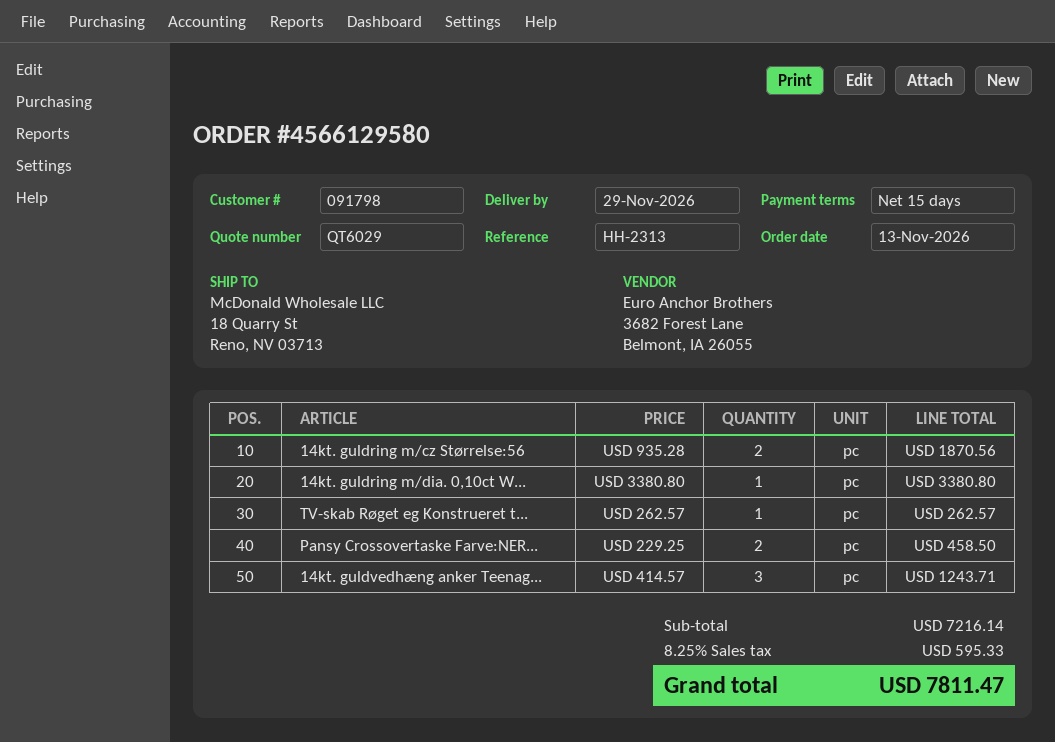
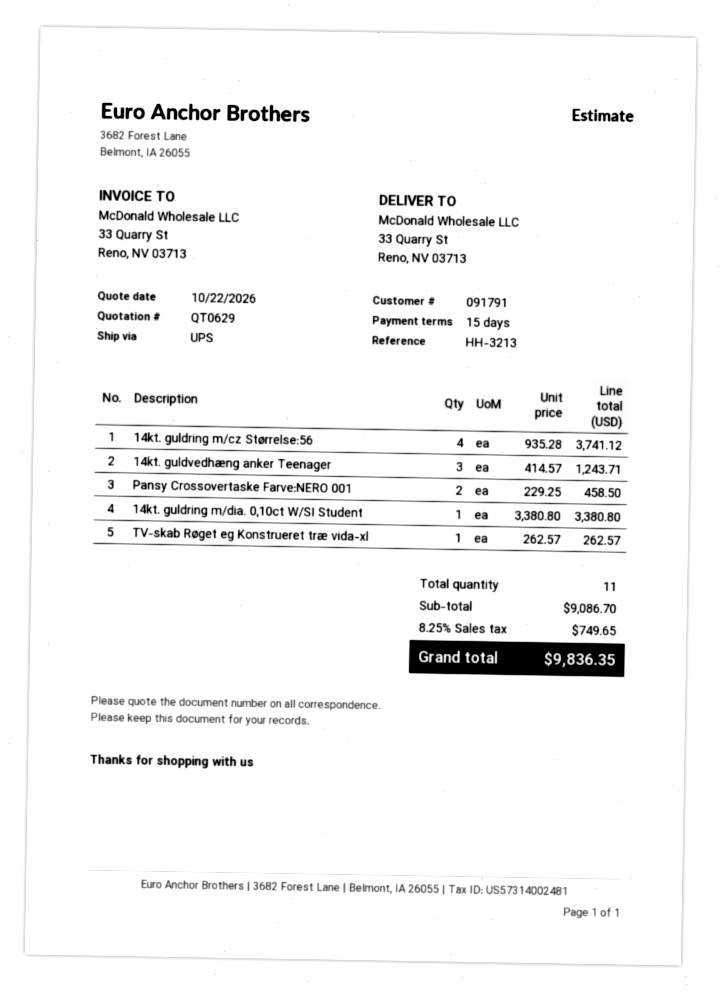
quote number: QT6029 -> QT0629
customer number: 091798 -> 091791
reference: HH-2313 -> HH-3213
ship to: 18 Quarry St, Reno, NV 03713 -> 33 Quarry St, Reno, NV 03713
14kt. guldring m/cz Størrelse:56: 2 x 935.28 = 1870.56 -> 4 x 935.28 = 3741.12
subtotal: 7216.14 -> 9086.70
tax: 8.25% = 595.33 -> 8.25% = 749.65
total: 7811.47 -> 9836.35

